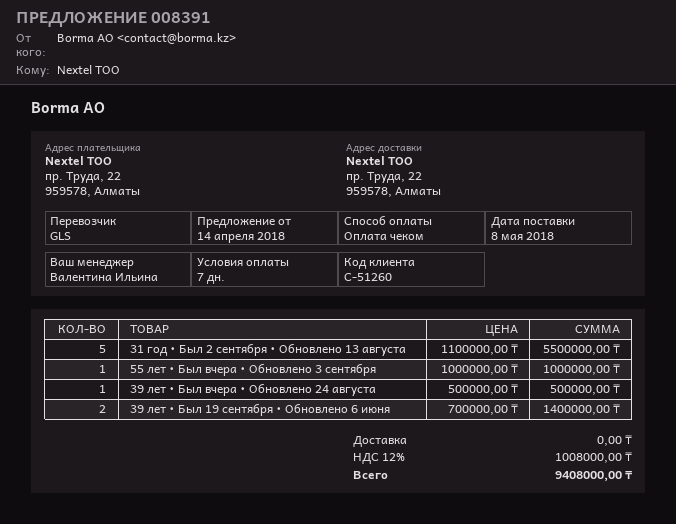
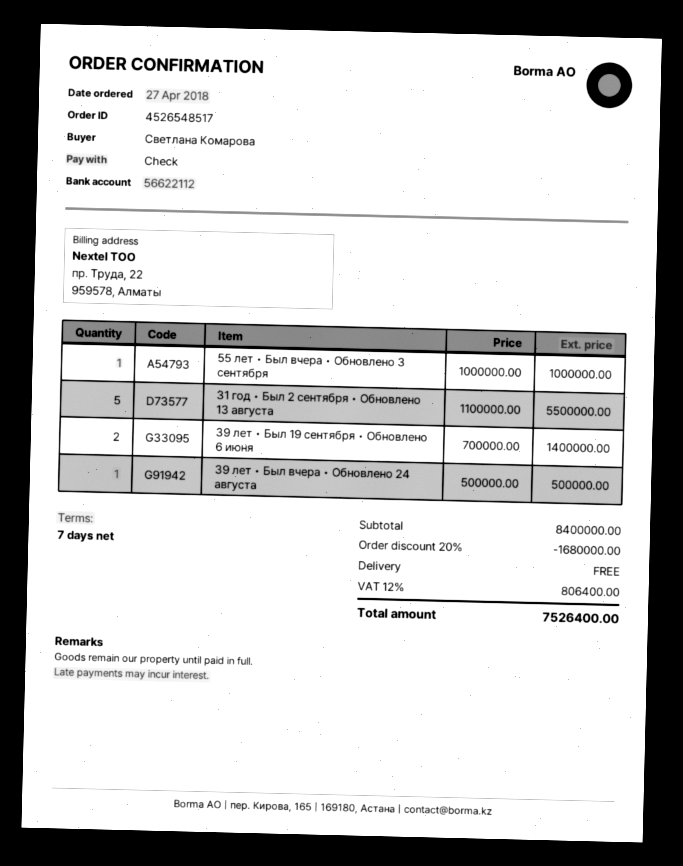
discount: none -> 20% = 1680000.00
tax: 12% = 1008000.00 -> 12% = 806400.00
total: 9408000.00 -> 7526400.00

